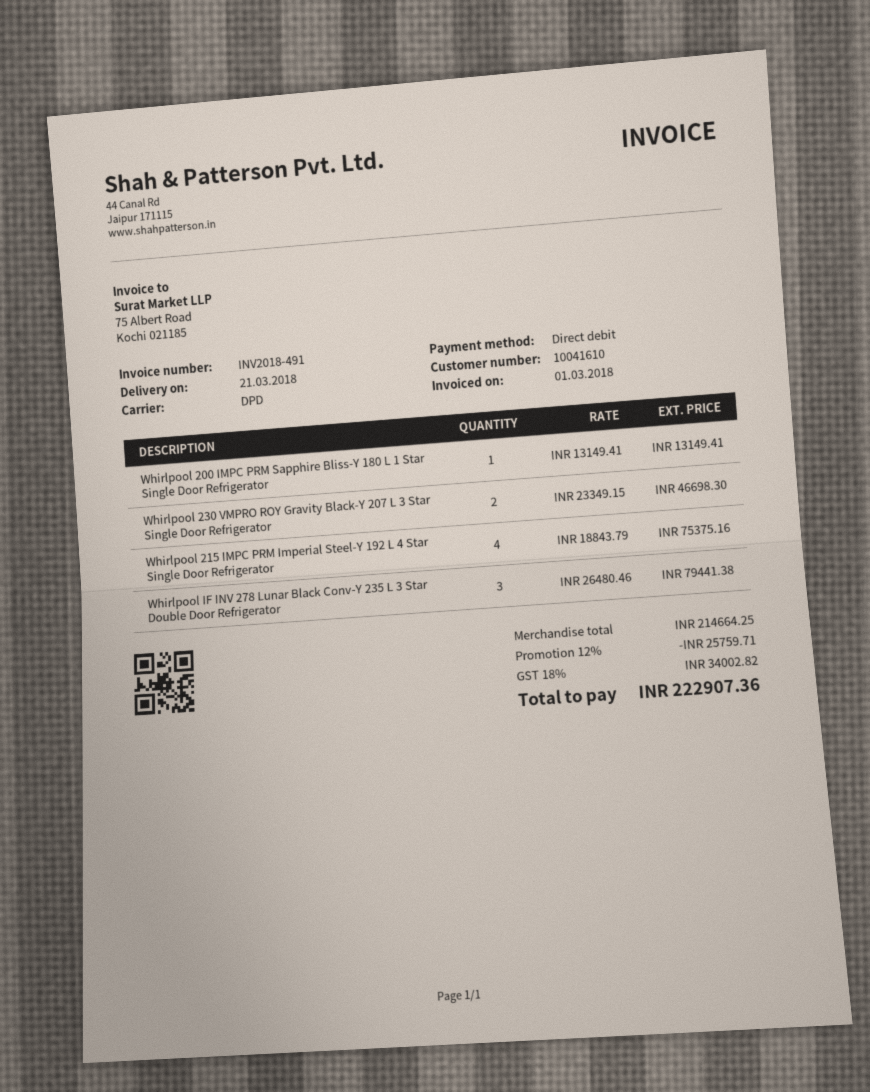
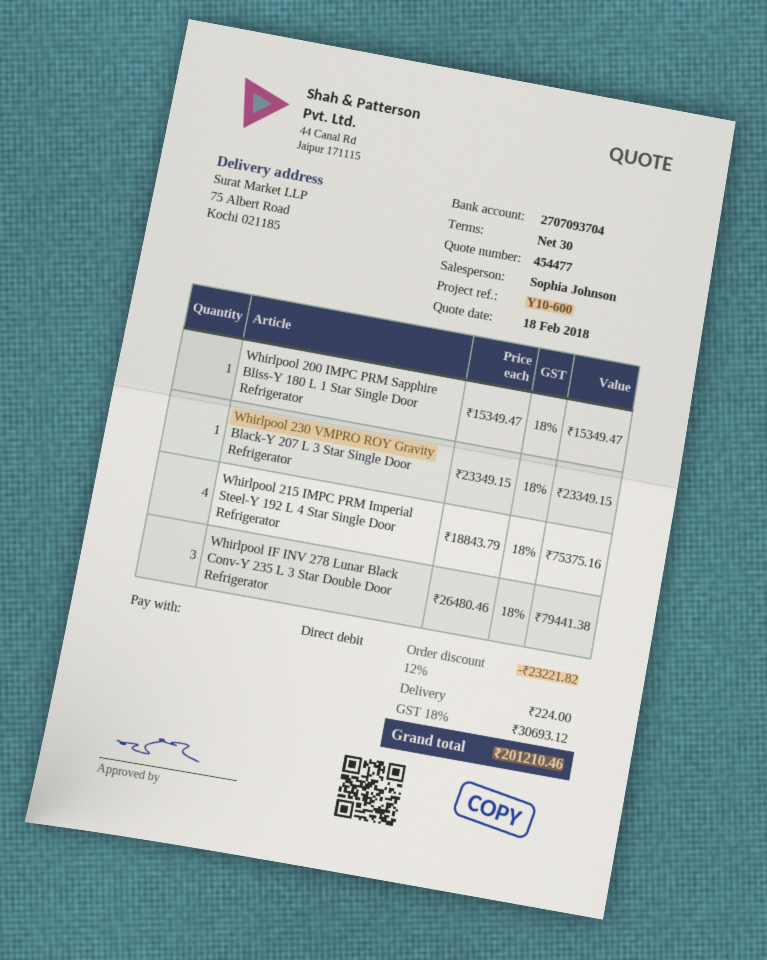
Whirlpool 200 IMPC PRM Sapphire Bliss-Y 180 L 1 Star Single Door Refrigerator: 1 x 13149.41 = 13149.41 -> 1 x 15349.47 = 15349.47
Whirlpool 230 VMPRO ROY Gravity Black-Y 207 L 3 Star Single Door Refrigerator: 2 x 23349.15 = 46698.30 -> 1 x 23349.15 = 23349.15
discount: 12% = 25759.71 -> 12% = 23221.82
shipping: none -> 224.00
tax: 18% = 34002.82 -> 18% = 30693.12
total: 222907.36 -> 201210.46

